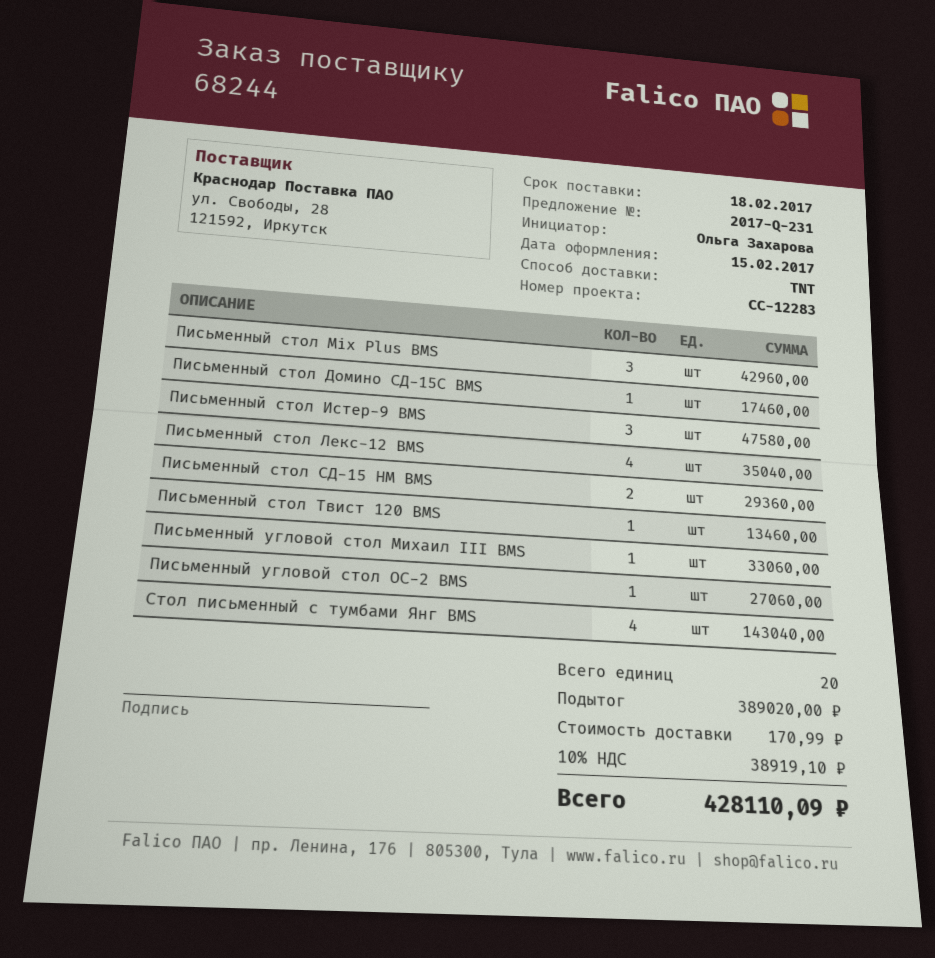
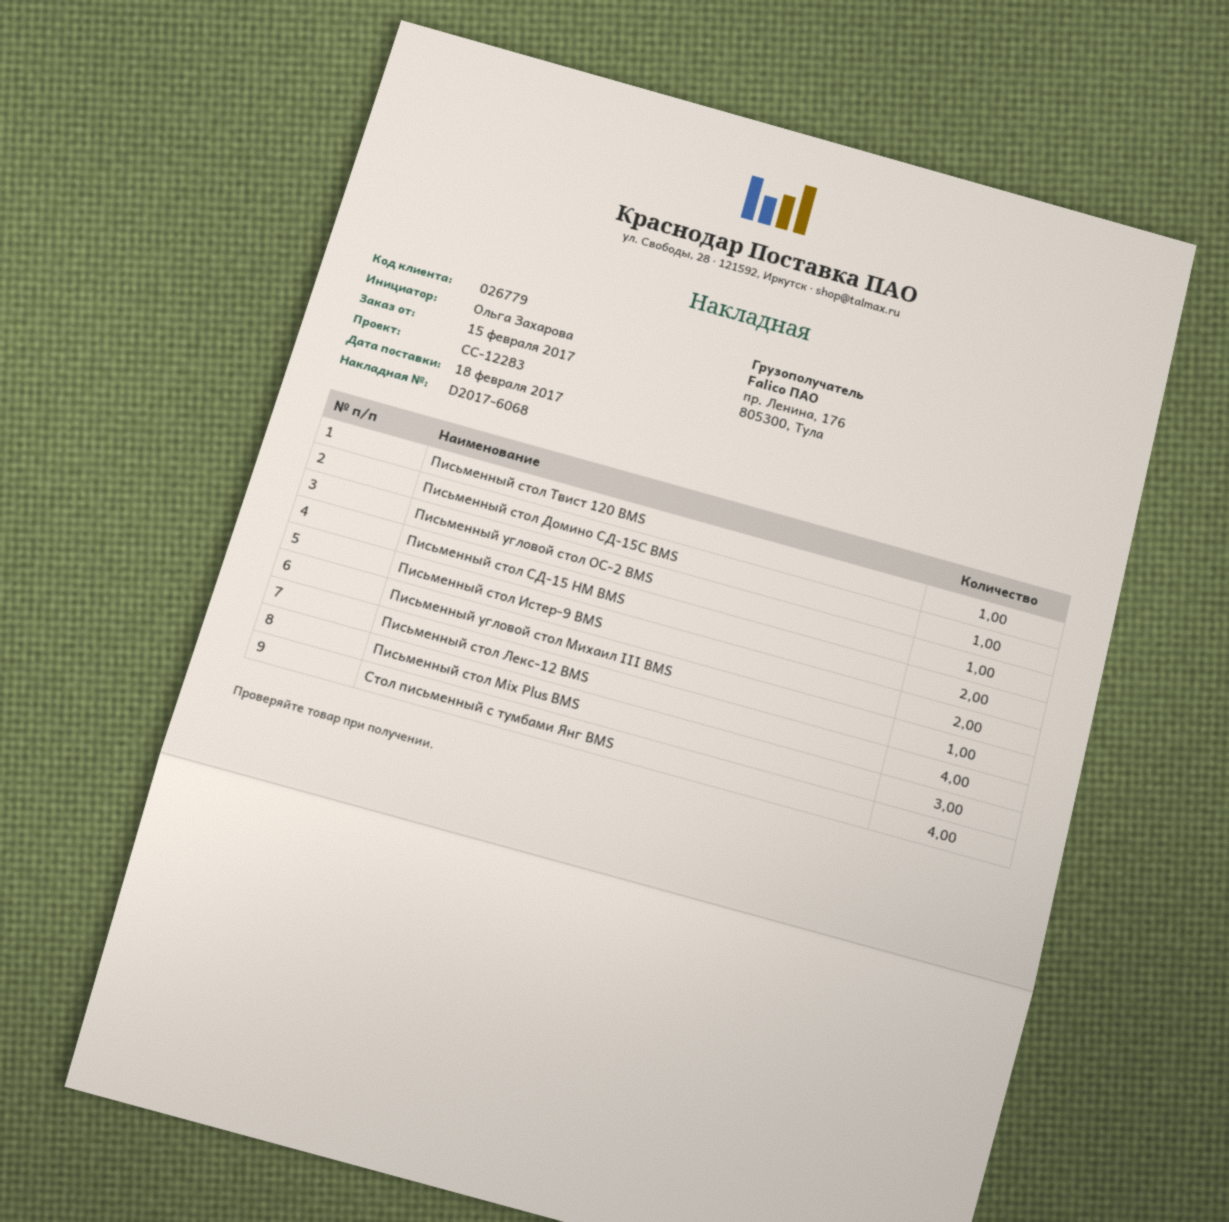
Письменный стол Истер-9 BMS: 3 -> 2

